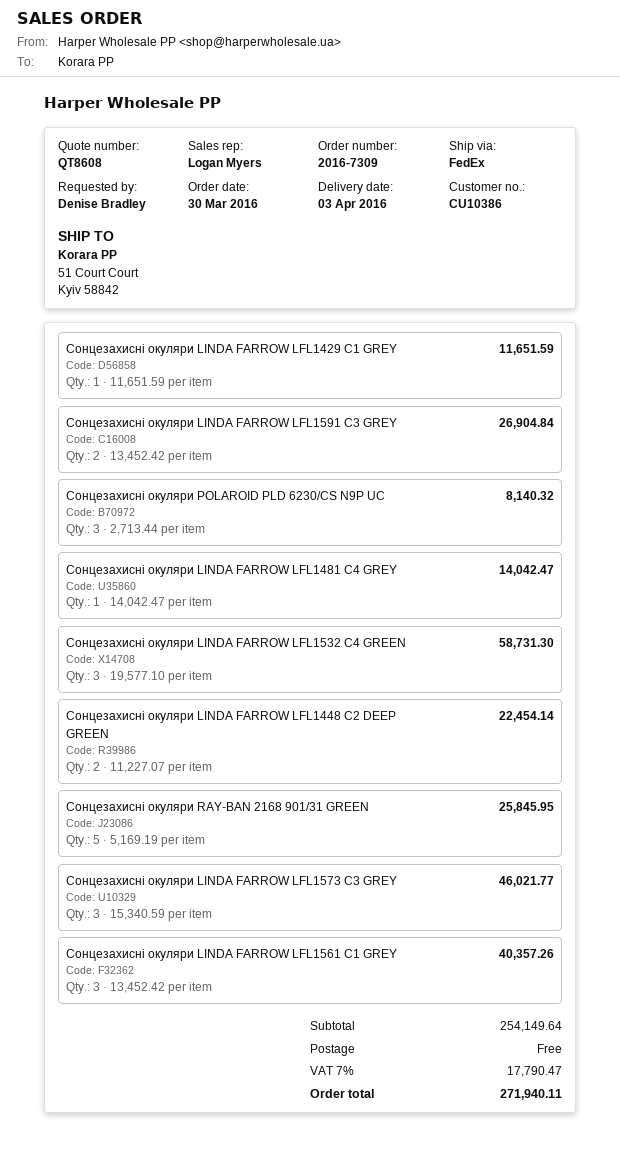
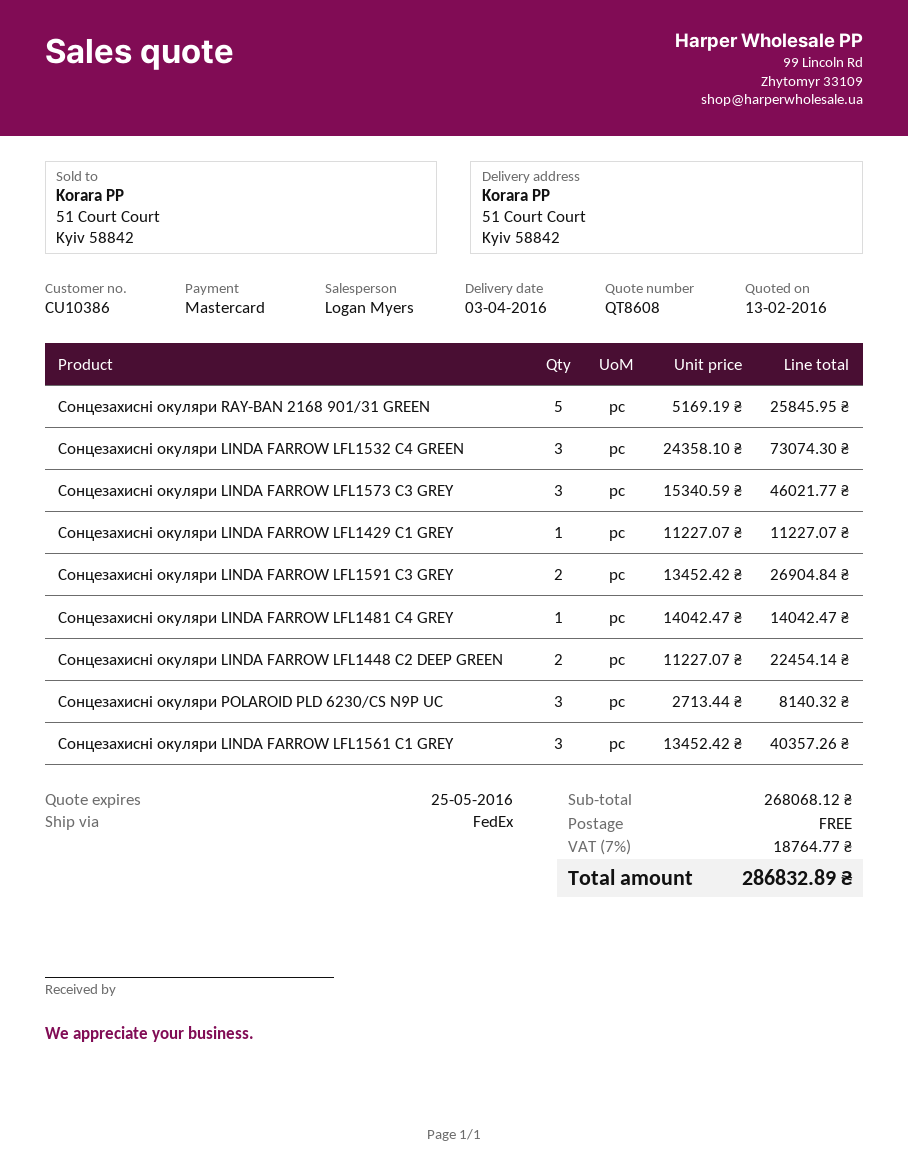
Сонцезахисні окуляри LINDA FARROW LFL1429 C1 GREY: 1 x 11651.59 = 11651.59 -> 1 x 11227.07 = 11227.07
Сонцезахисні окуляри LINDA FARROW LFL1532 C4 GREEN: 3 x 19577.10 = 58731.30 -> 3 x 24358.10 = 73074.30
subtotal: 254149.64 -> 268068.12
tax: 7% = 17790.47 -> 7% = 18764.77
total: 271940.11 -> 286832.89

